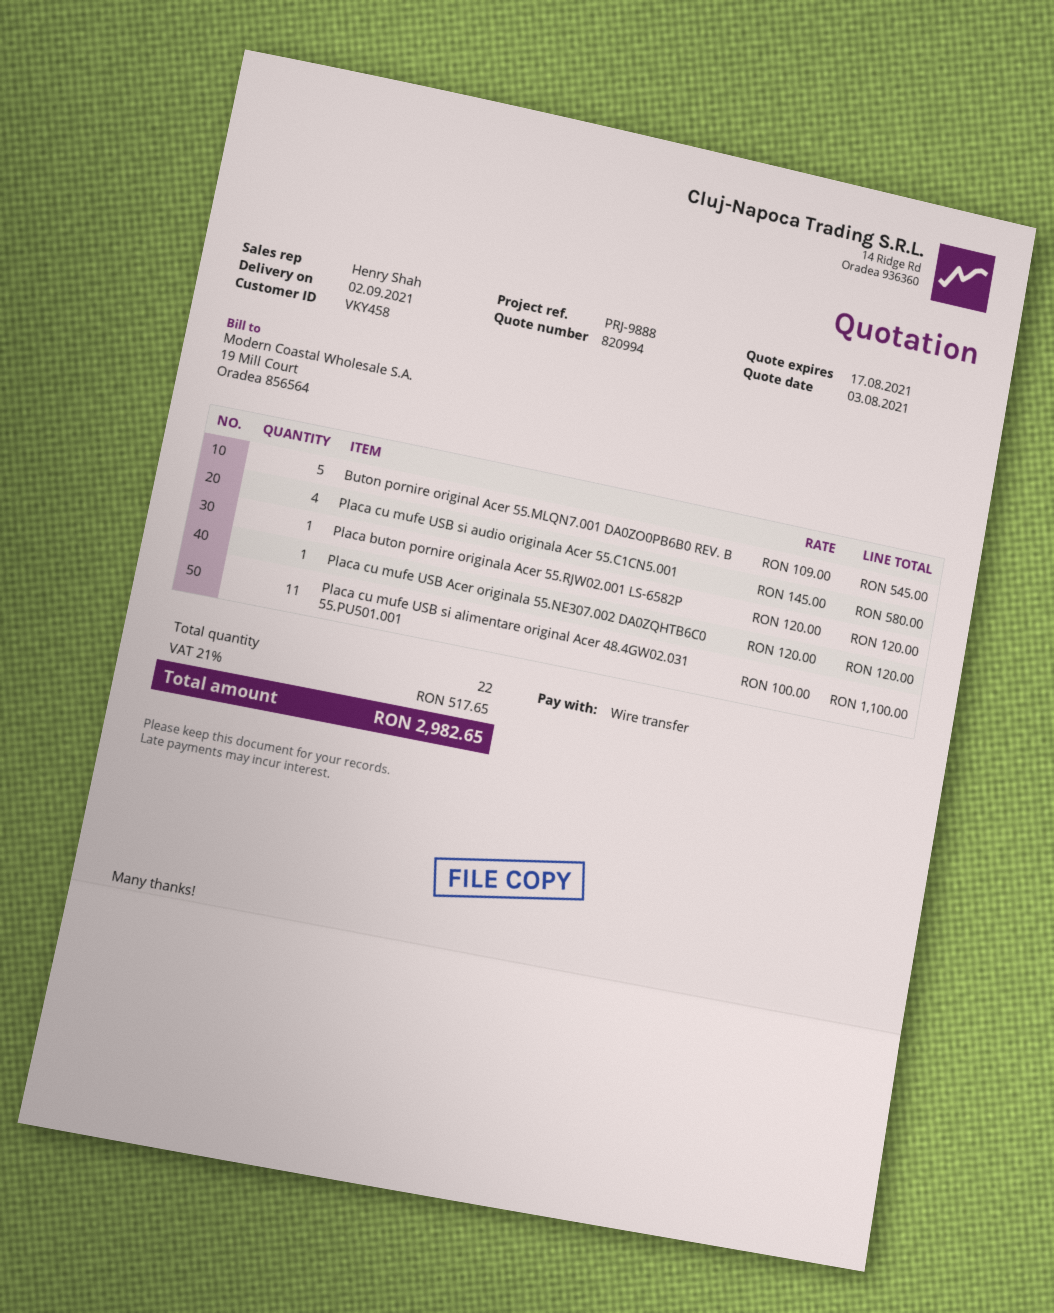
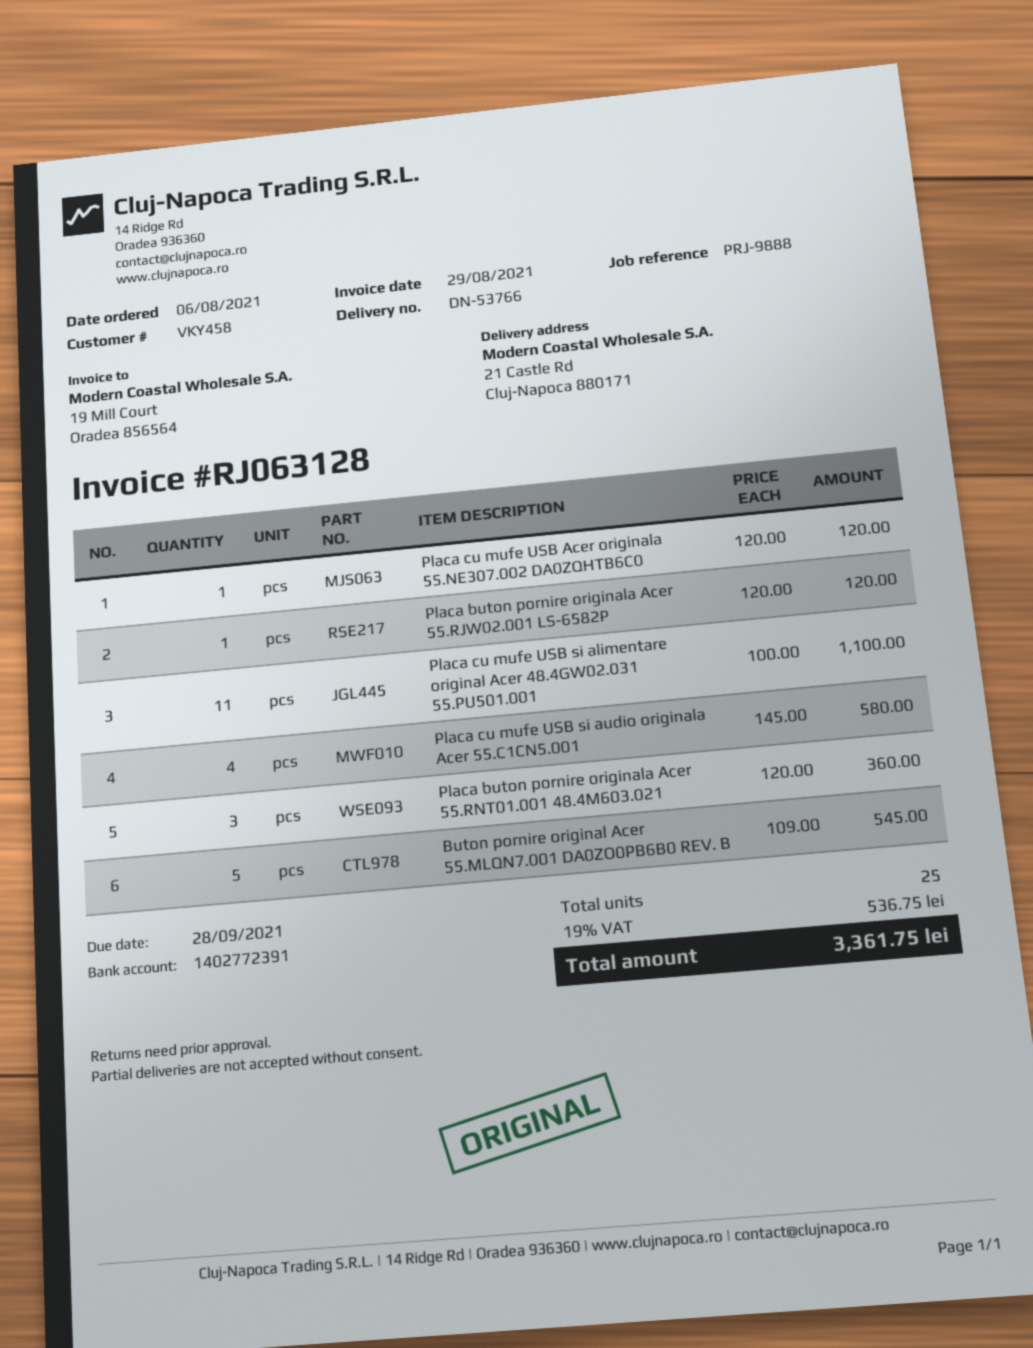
Placa buton pornire originala Acer 55.RNT01.001 48.4M603.021: none -> 3 x 120.00 = 360.00
total quantity: 22 -> 25
tax: 21% = 517.65 -> 19% = 536.75
total: 2982.65 -> 3361.75

